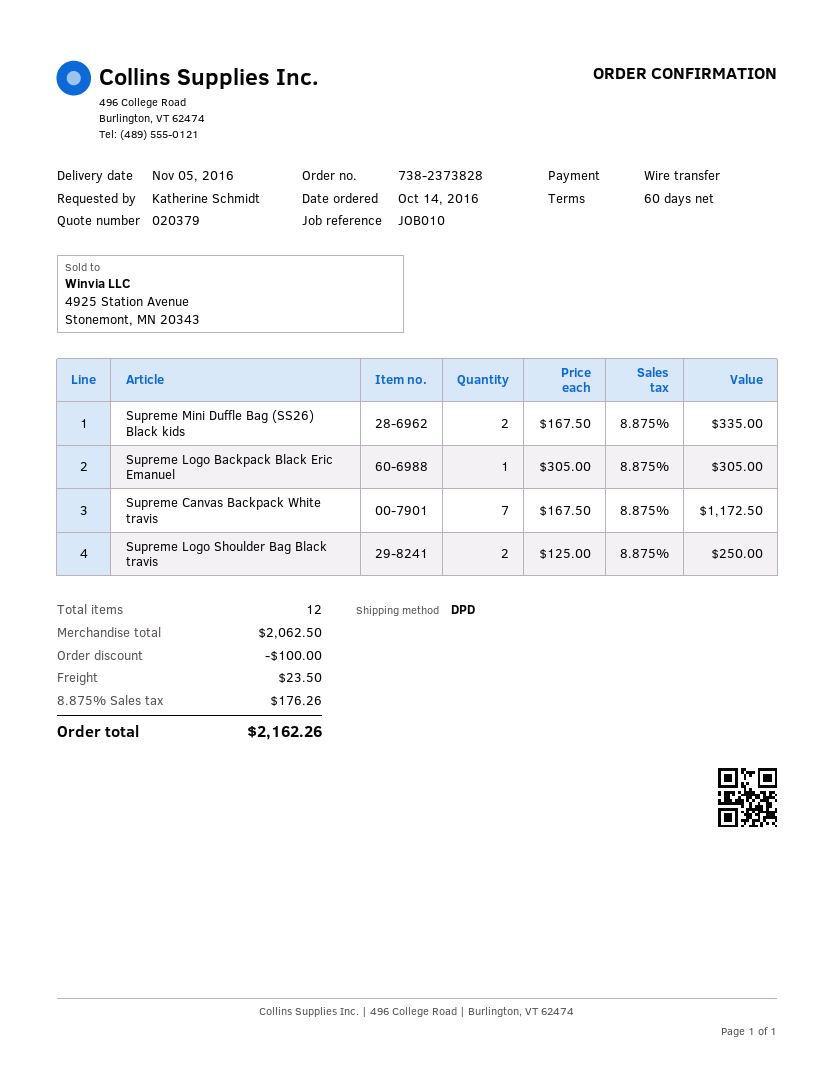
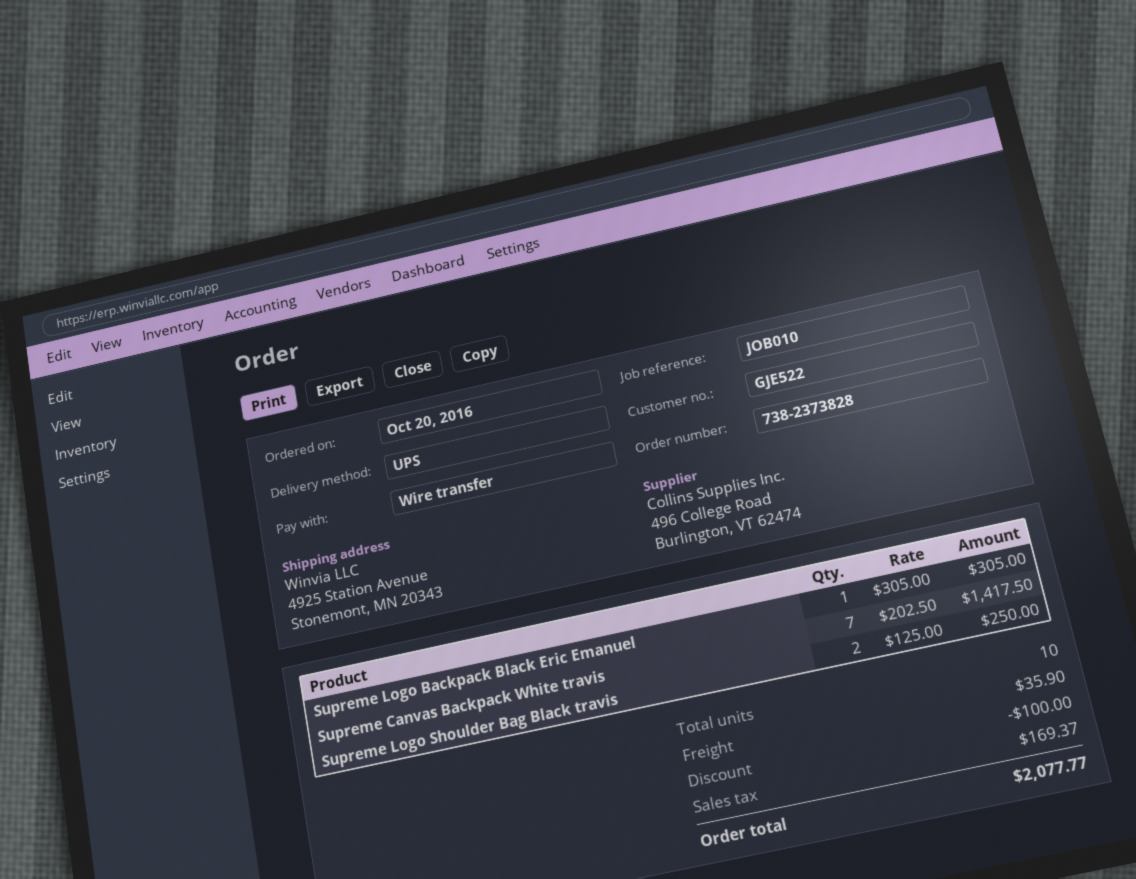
order date: 2016-10-14 -> 2016-10-20
shipping method: DPD -> UPS
Supreme Mini Duffle Bag (SS26) Black kids: 2 x 167.50 = 335.00 -> none
Supreme Canvas Backpack White travis: 7 x 167.50 = 1172.50 -> 7 x 202.50 = 1417.50
total quantity: 12 -> 10
shipping: 23.50 -> 35.90
tax: 176.26 -> 169.37
total: 2162.26 -> 2077.77

